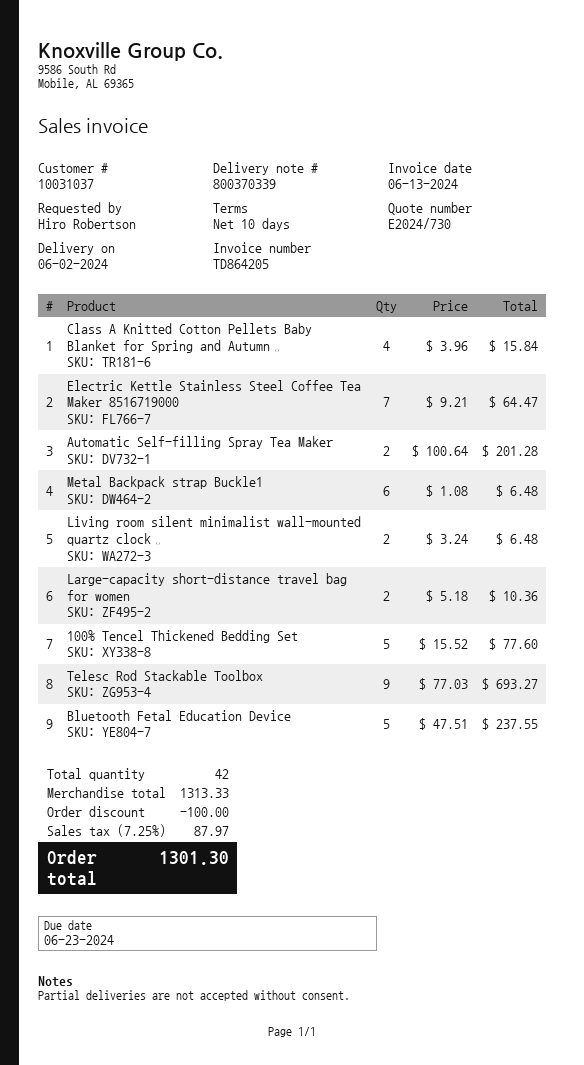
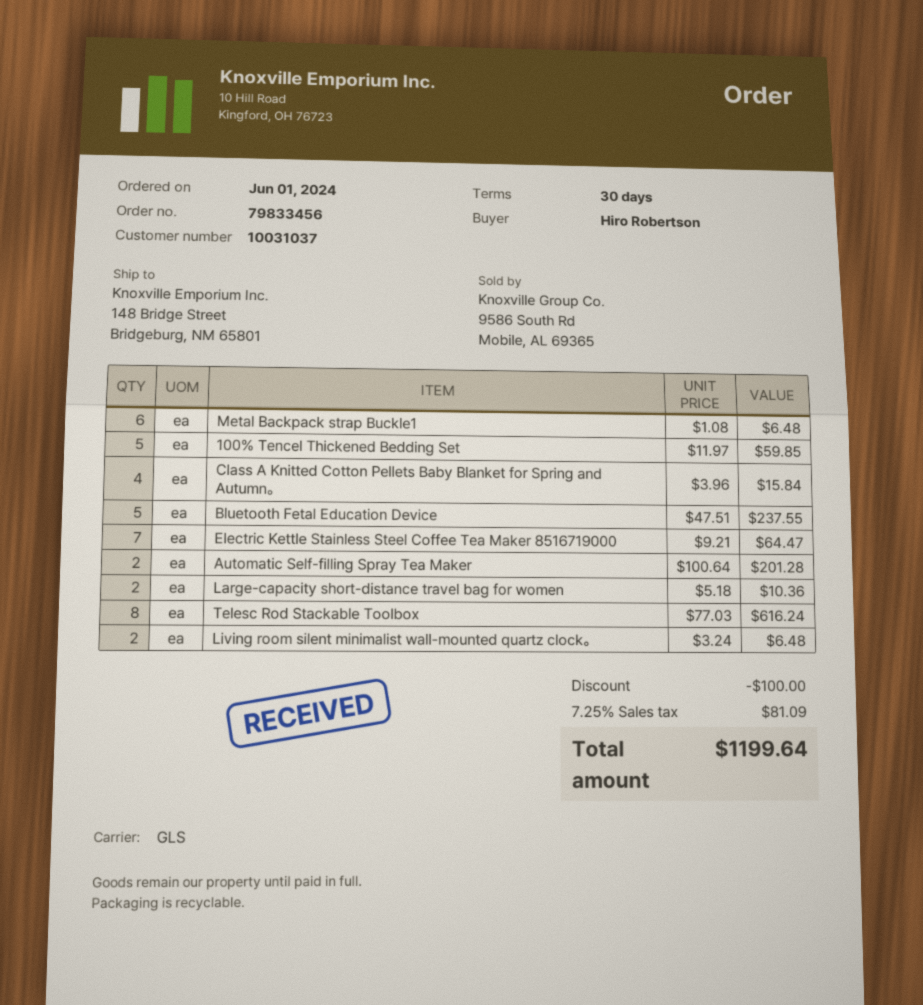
payment terms: 10 days -> 30 days
100% Tencel Thickened Bedding Set: 5 x 15.52 = 77.60 -> 5 x 11.97 = 59.85
Telesc Rod Stackable Toolbox: 9 x 77.03 = 693.27 -> 8 x 77.03 = 616.24
tax: 7.25% = 87.97 -> 7.25% = 81.09
total: 1301.30 -> 1199.64

